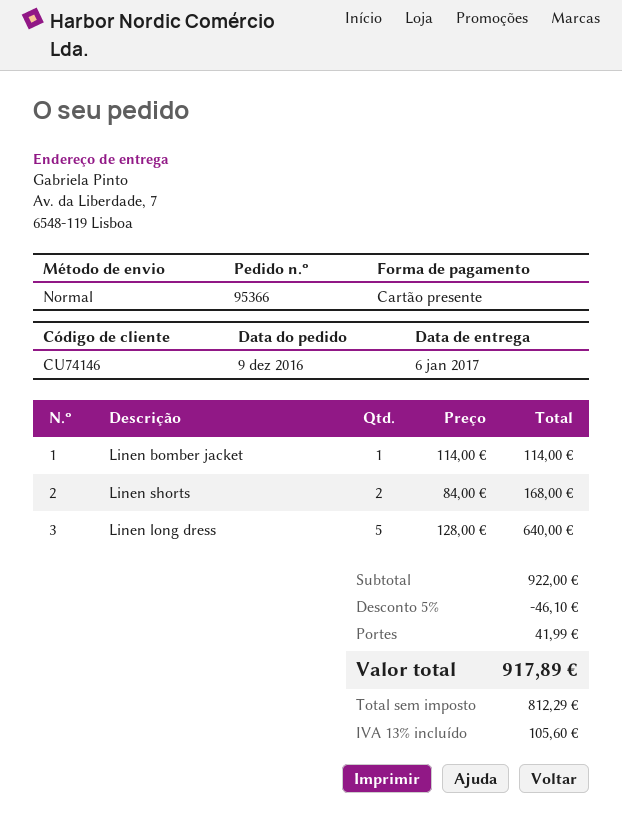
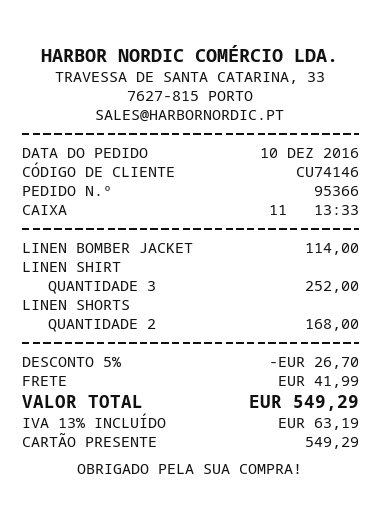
order date: 2016-12-09 -> 2016-12-10
Linen long dress: 5 for 640.00 -> none
LINEN SHIRT: none -> 3 for 252.00
discount: 5% = 46.10 -> 5% = 26.70
tax: 13% = 105.60 -> 13% = 63.19
total: 917.89 -> 549.29

